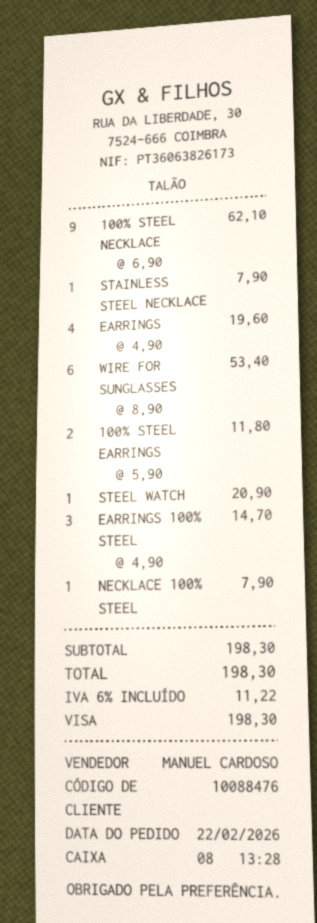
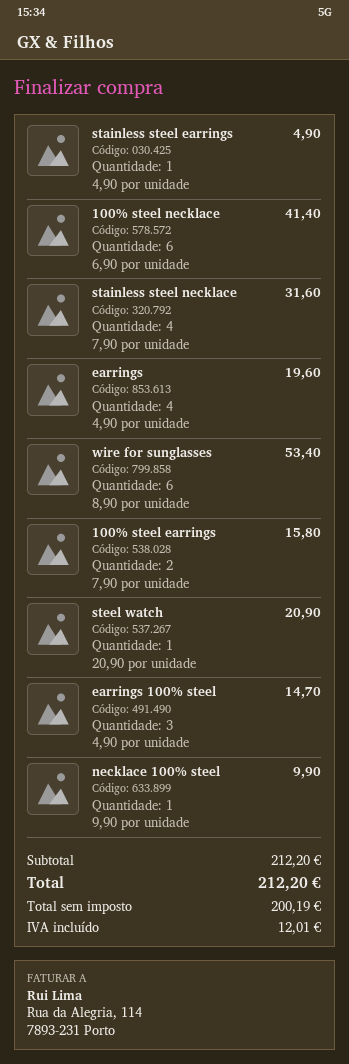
100% STEEL NECKLACE: 9 x 6.90 = 62.10 -> 6 x 6.90 = 41.40
STAINLESS STEEL NECKLACE: 1 x 7.90 = 7.90 -> 4 x 7.90 = 31.60
100% STEEL EARRINGS: 2 x 5.90 = 11.80 -> 2 x 7.90 = 15.80
NECKLACE 100% STEEL: 1 x 7.90 = 7.90 -> 1 x 9.90 = 9.90
stainless steel earrings: none -> 1 x 4.90 = 4.90
subtotal: 198.30 -> 212.20
tax: 11.22 -> 12.01
total: 198.30 -> 212.20

